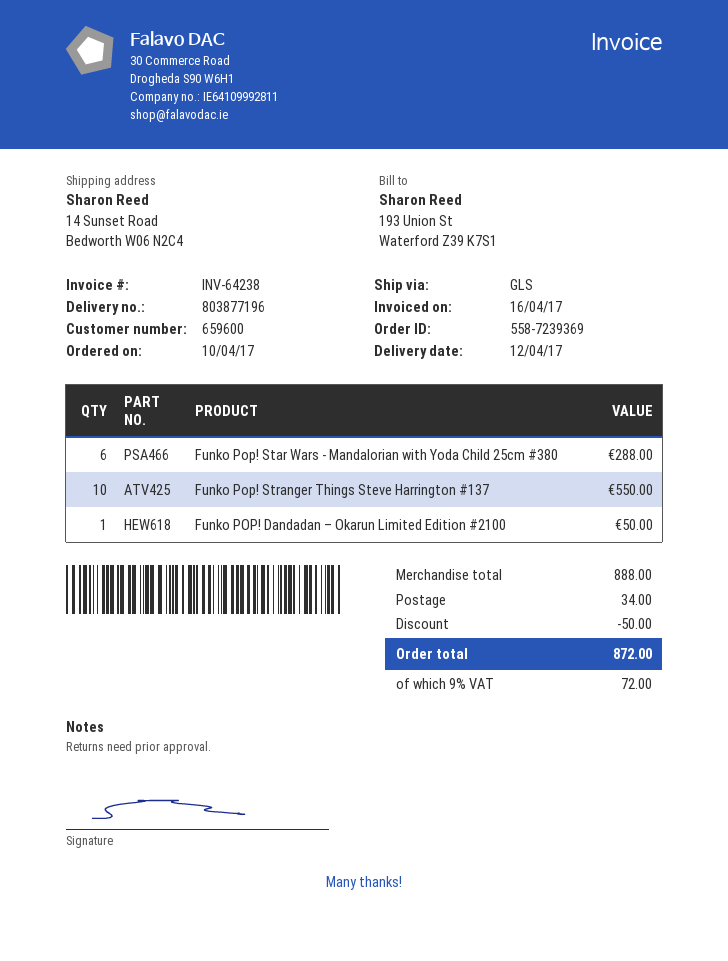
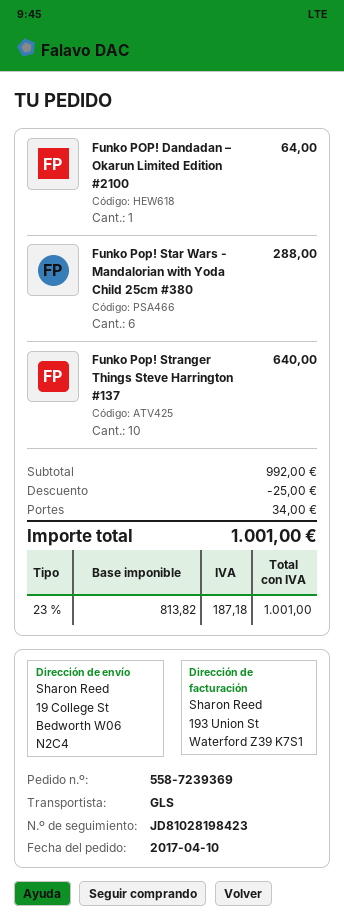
ship to: 14 Sunset Road, Bedworth W06 N2C4 -> 19 College St, Bedworth W06 N2C4
Funko Pop! Stranger Things Steve Harrington #137: 10 for 550.00 -> 10 for 640.00
Funko POP! Dandadan – Okarun Limited Edition #2100: 1 for 50.00 -> 1 for 64.00
subtotal: 888.00 -> 992.00
discount: 50.00 -> 25.00
tax: 9% = 72.00 -> 23% = 187.18
total: 872.00 -> 1001.00

